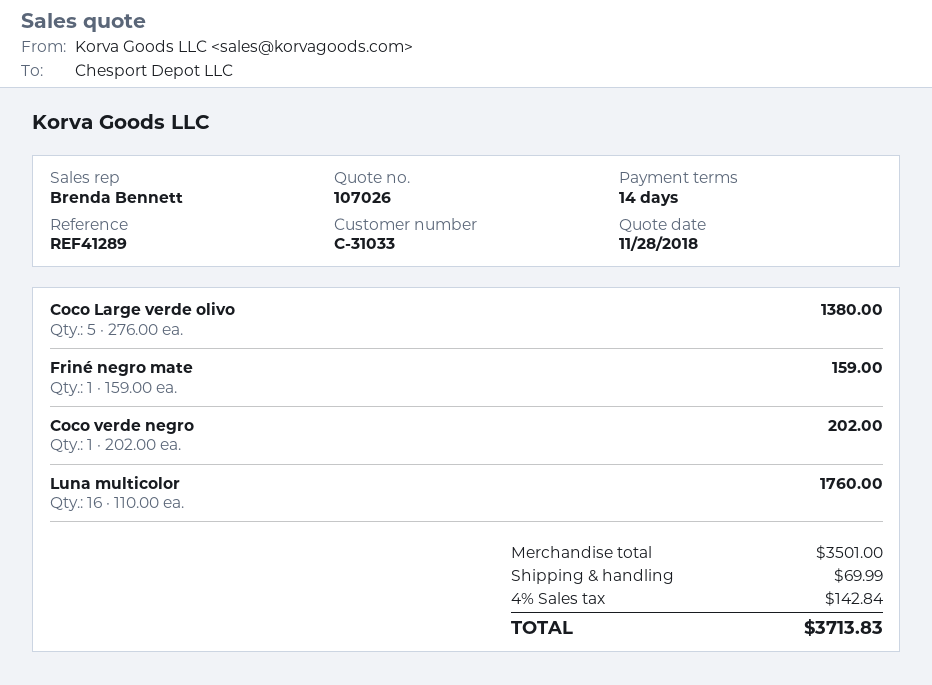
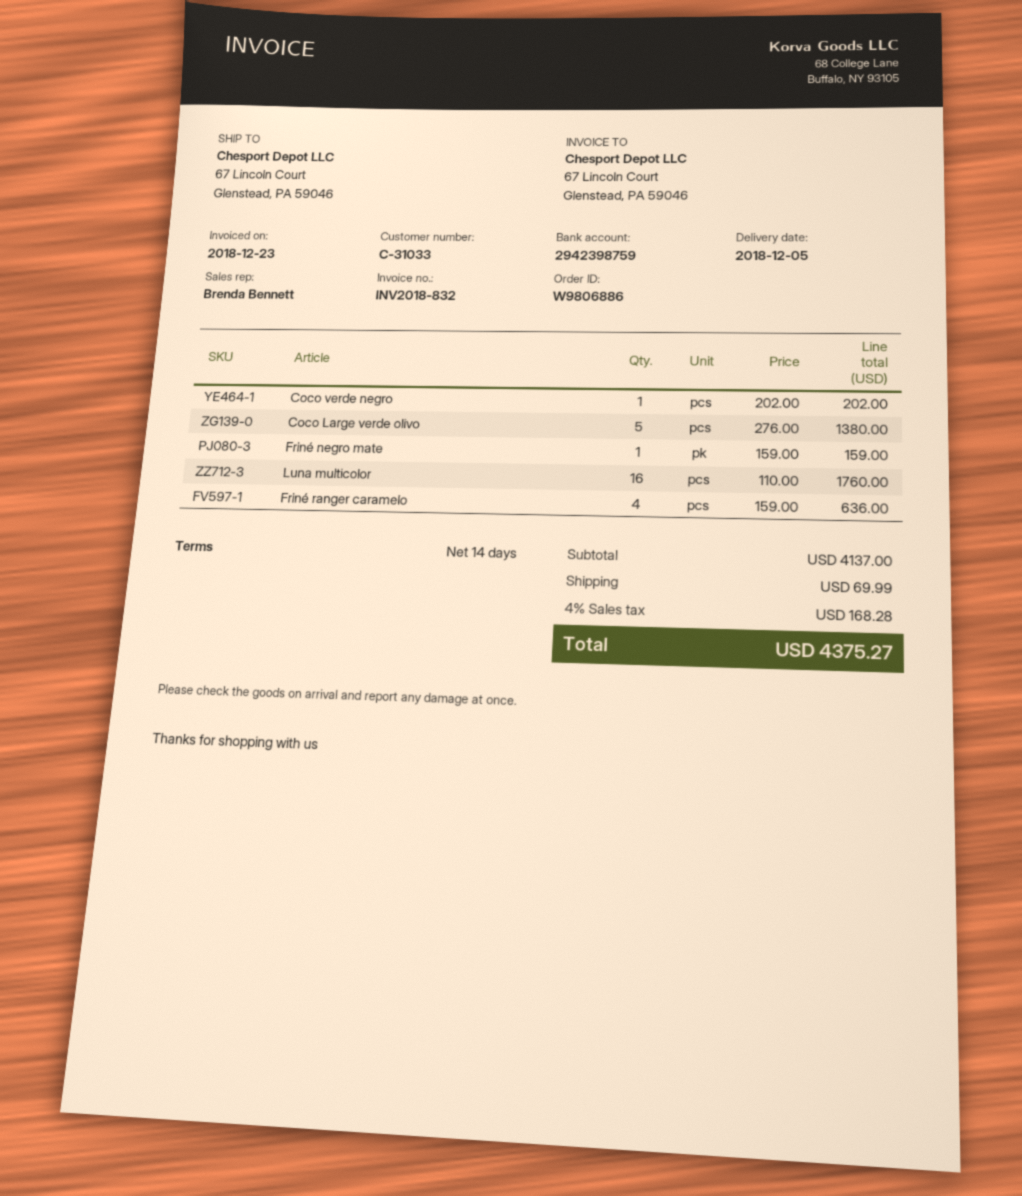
Friné ranger caramelo: none -> 4 x 159.00 = 636.00
subtotal: 3501.00 -> 4137.00
tax: 4% = 142.84 -> 4% = 168.28
total: 3713.83 -> 4375.27

